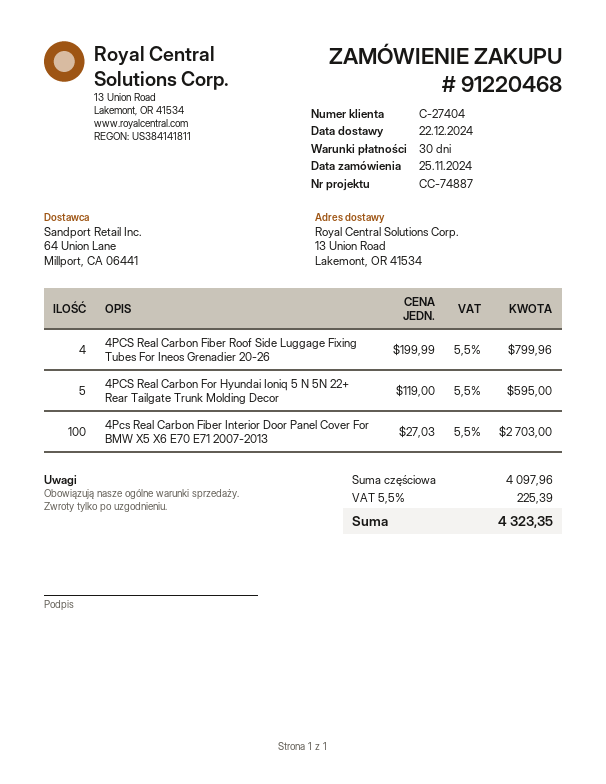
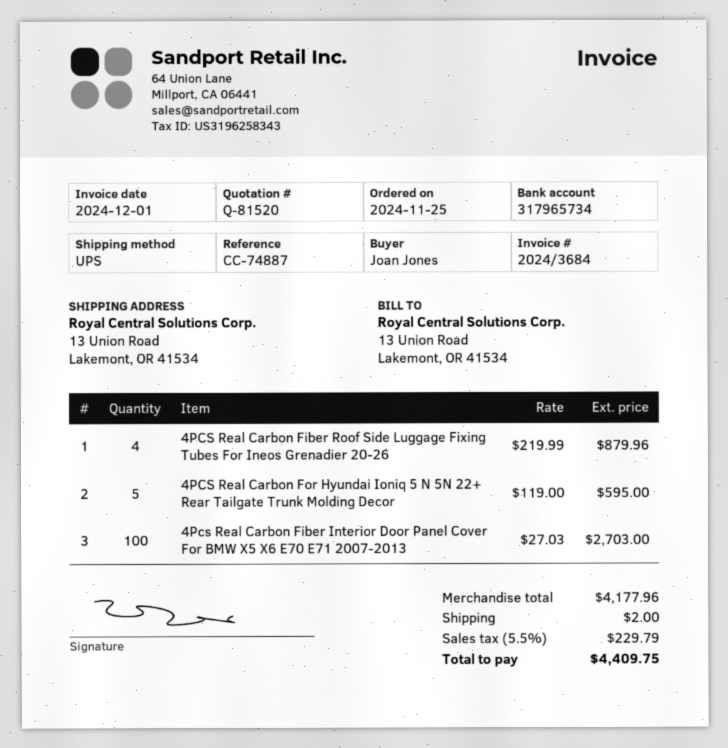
4PCS Real Carbon Fiber Roof Side Luggage Fixing Tubes For Ineos Grenadier 20-26: 4 x 199.99 = 799.96 -> 4 x 219.99 = 879.96
subtotal: 4097.96 -> 4177.96
shipping: none -> 2.00
tax: 5.5% = 225.39 -> 5.5% = 229.79
total: 4323.35 -> 4409.75

